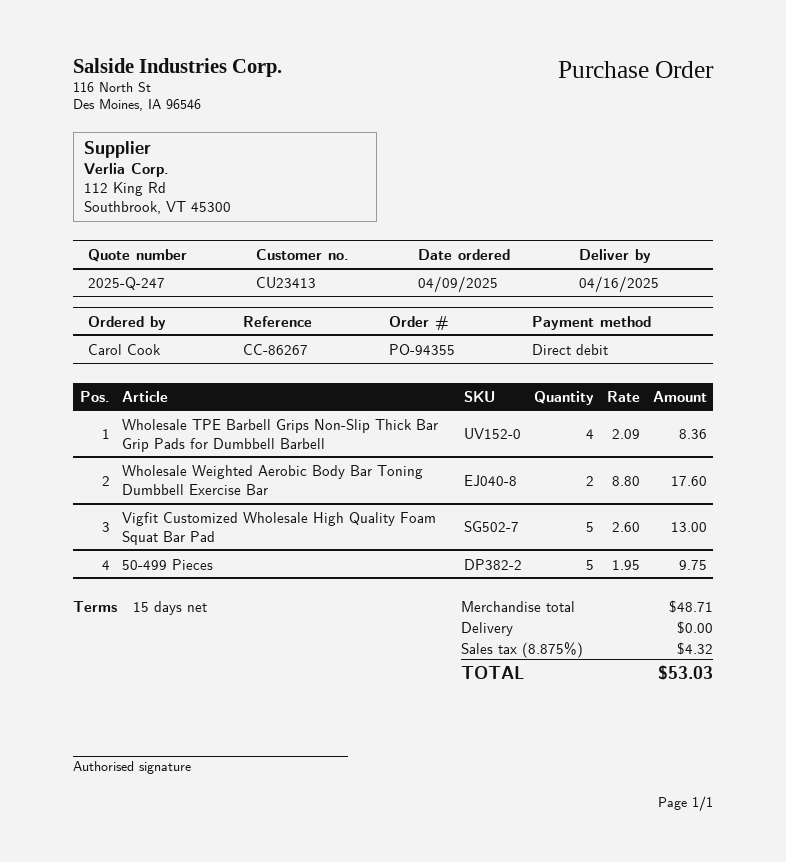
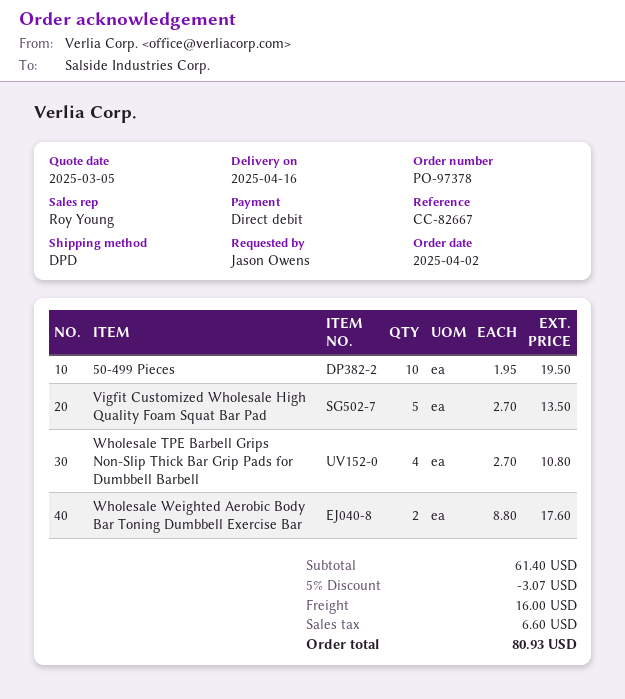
order number: PO-94355 -> PO-97378
order date: 2025-04-09 -> 2025-04-02
reference: CC-86267 -> CC-82667
ordered by: Carol Cook -> Jason Owens
Wholesale TPE Barbell Grips Non-Slip Thick Bar Grip Pads for Dumbbell Barbell: 4 x 2.09 = 8.36 -> 4 x 2.70 = 10.80
Vigfit Customized Wholesale High Quality Foam Squat Bar Pad: 5 x 2.60 = 13.00 -> 5 x 2.70 = 13.50
50-499 Pieces: 5 x 1.95 = 9.75 -> 10 x 1.95 = 19.50
subtotal: 48.71 -> 61.40
discount: none -> 5% = 3.07
shipping: 0.00 -> 16.00
tax: 4.32 -> 6.60
total: 53.03 -> 80.93

